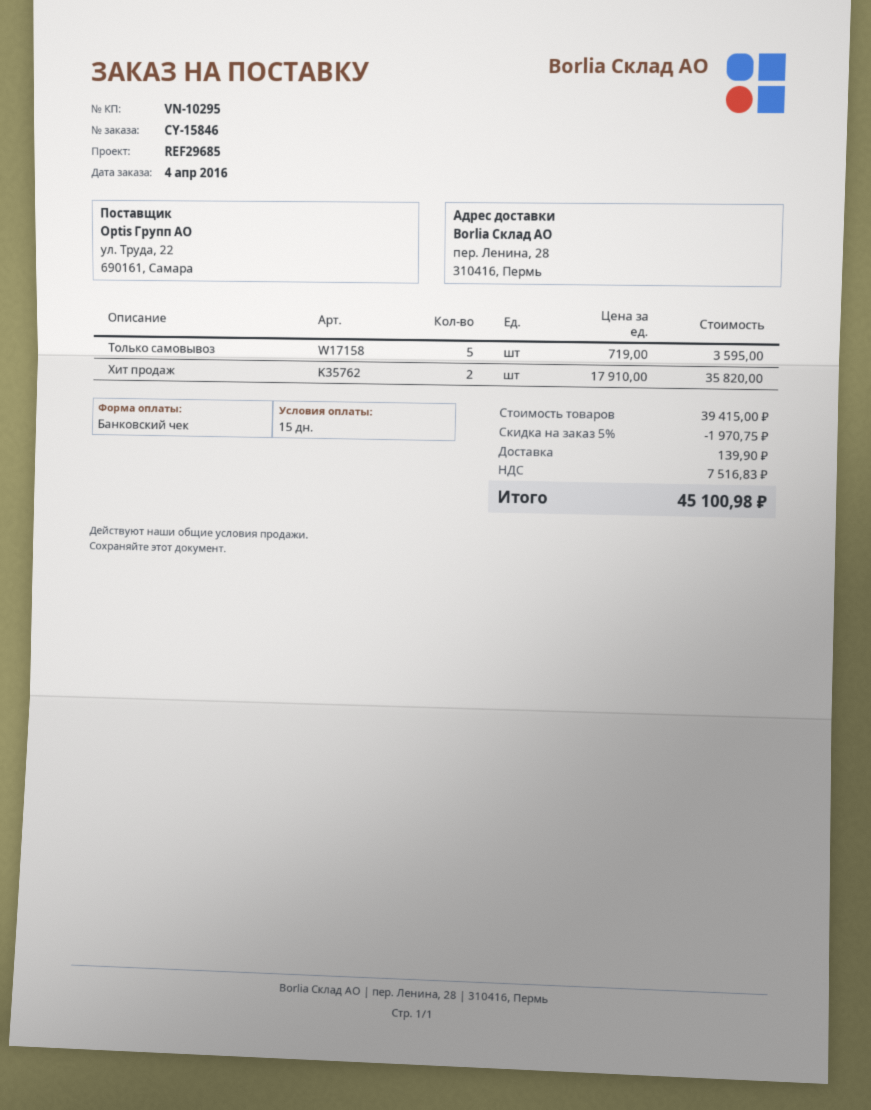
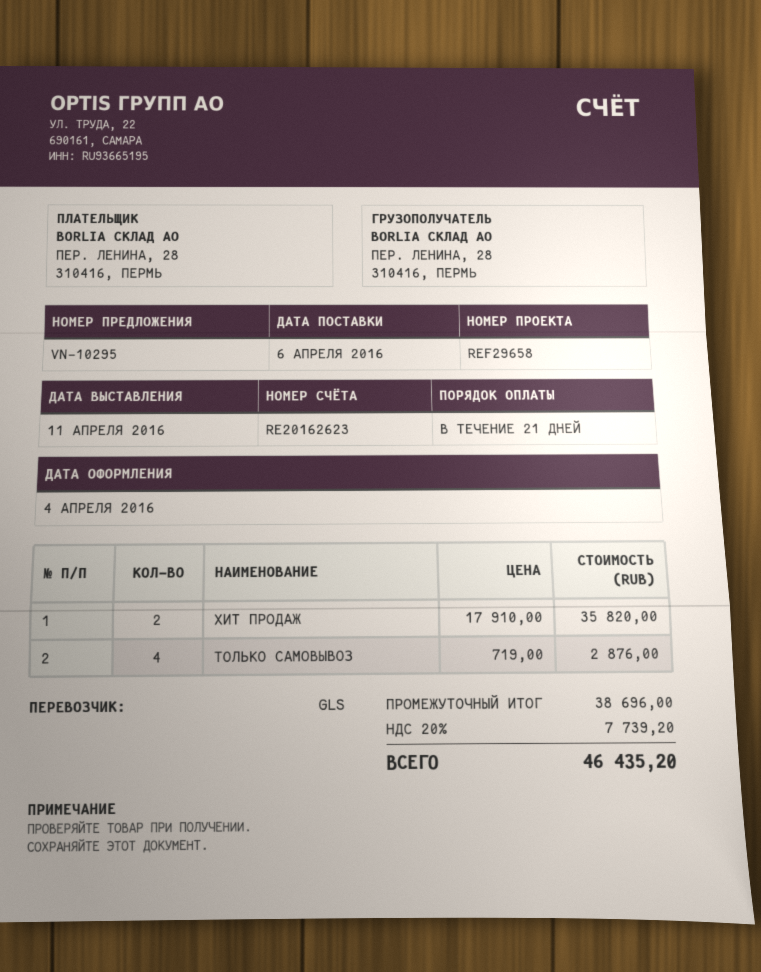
payment terms: 15 days -> 21 days
reference: REF29685 -> REF29658
Только самовывоз: 5 x 719.00 = 3595.00 -> 4 x 719.00 = 2876.00
subtotal: 39415.00 -> 38696.00
discount: 5% = 1970.75 -> none
shipping: 139.90 -> none
tax: 7516.83 -> 7739.20
total: 45100.98 -> 46435.20

